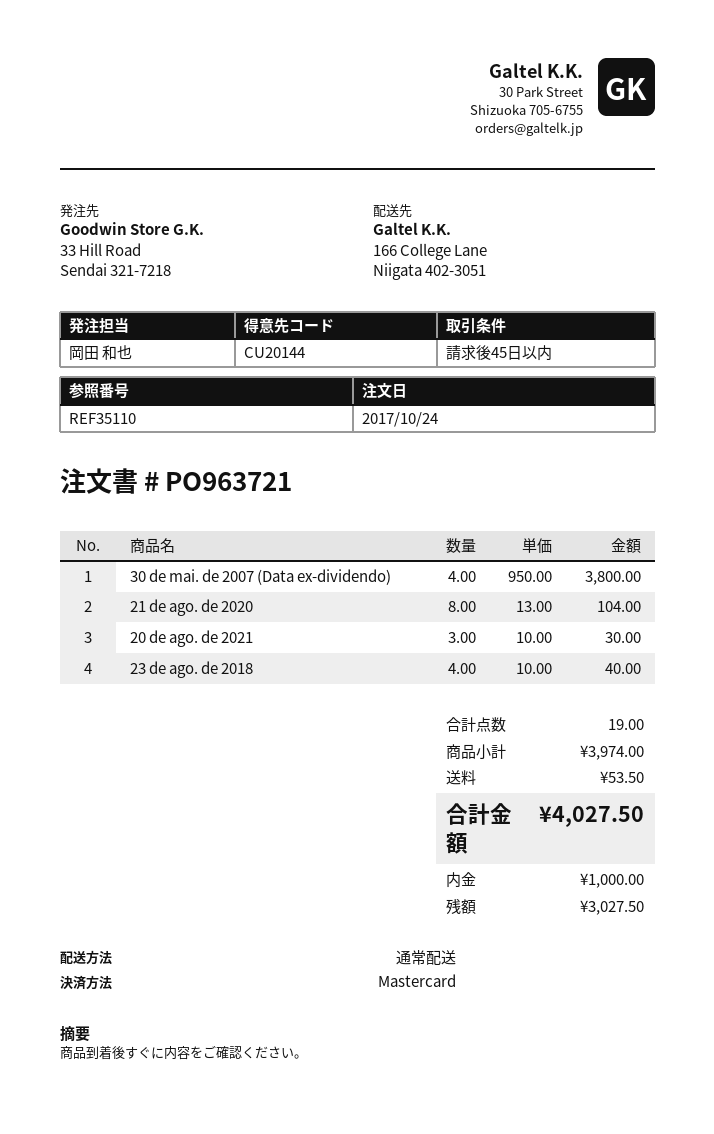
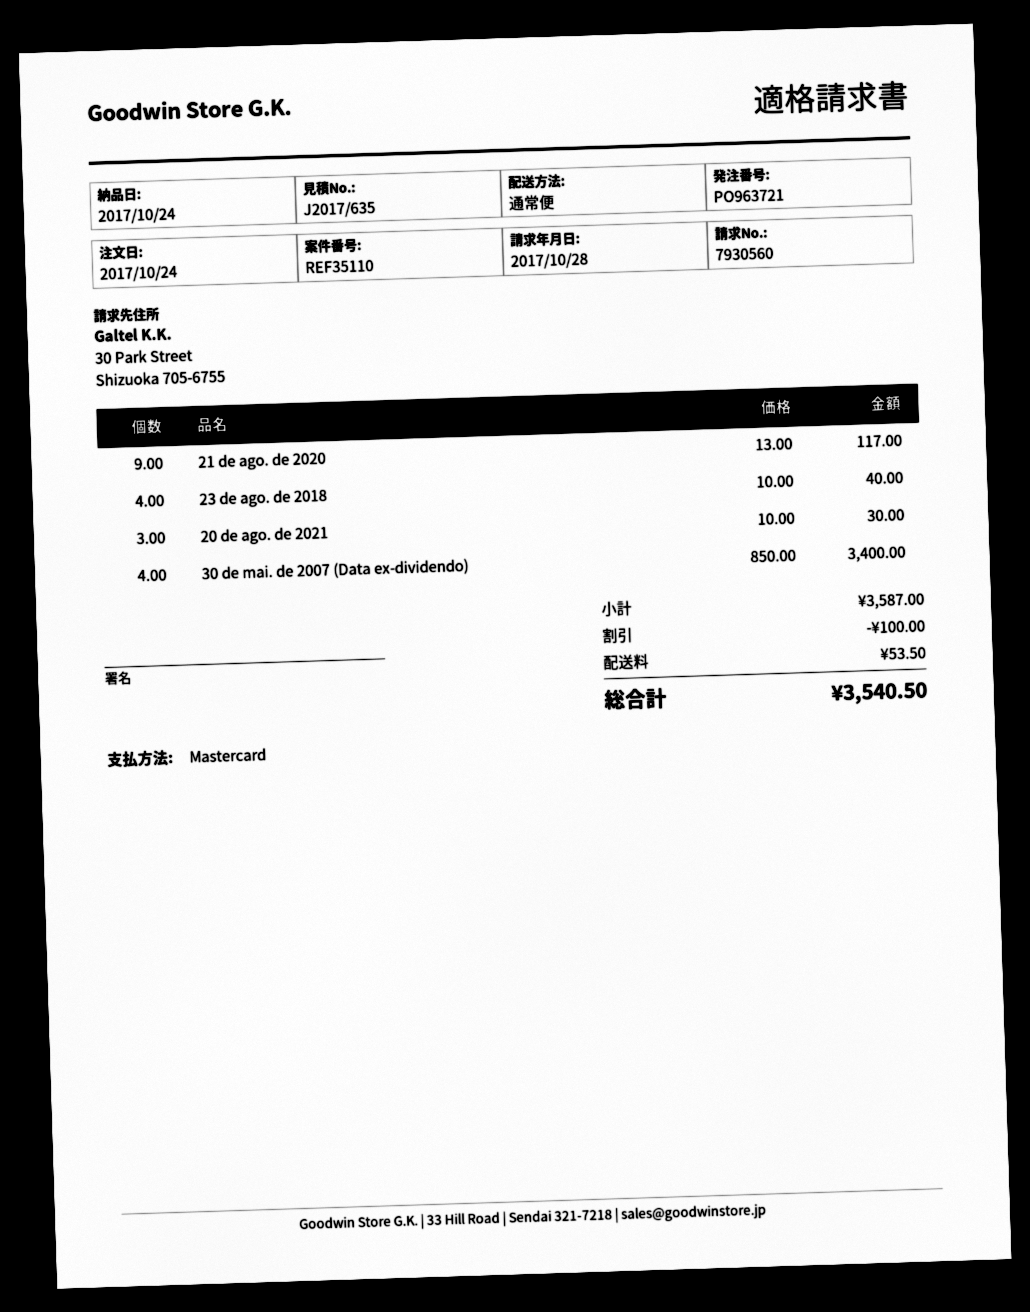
30 de mai. de 2007 (Data ex-dividendo): 4 x 950.00 = 3800.00 -> 4 x 850.00 = 3400.00
21 de ago. de 2020: 8 x 13.00 = 104.00 -> 9 x 13.00 = 117.00
subtotal: 3974.00 -> 3587.00
discount: none -> 100.00
total: 4027.50 -> 3540.50

